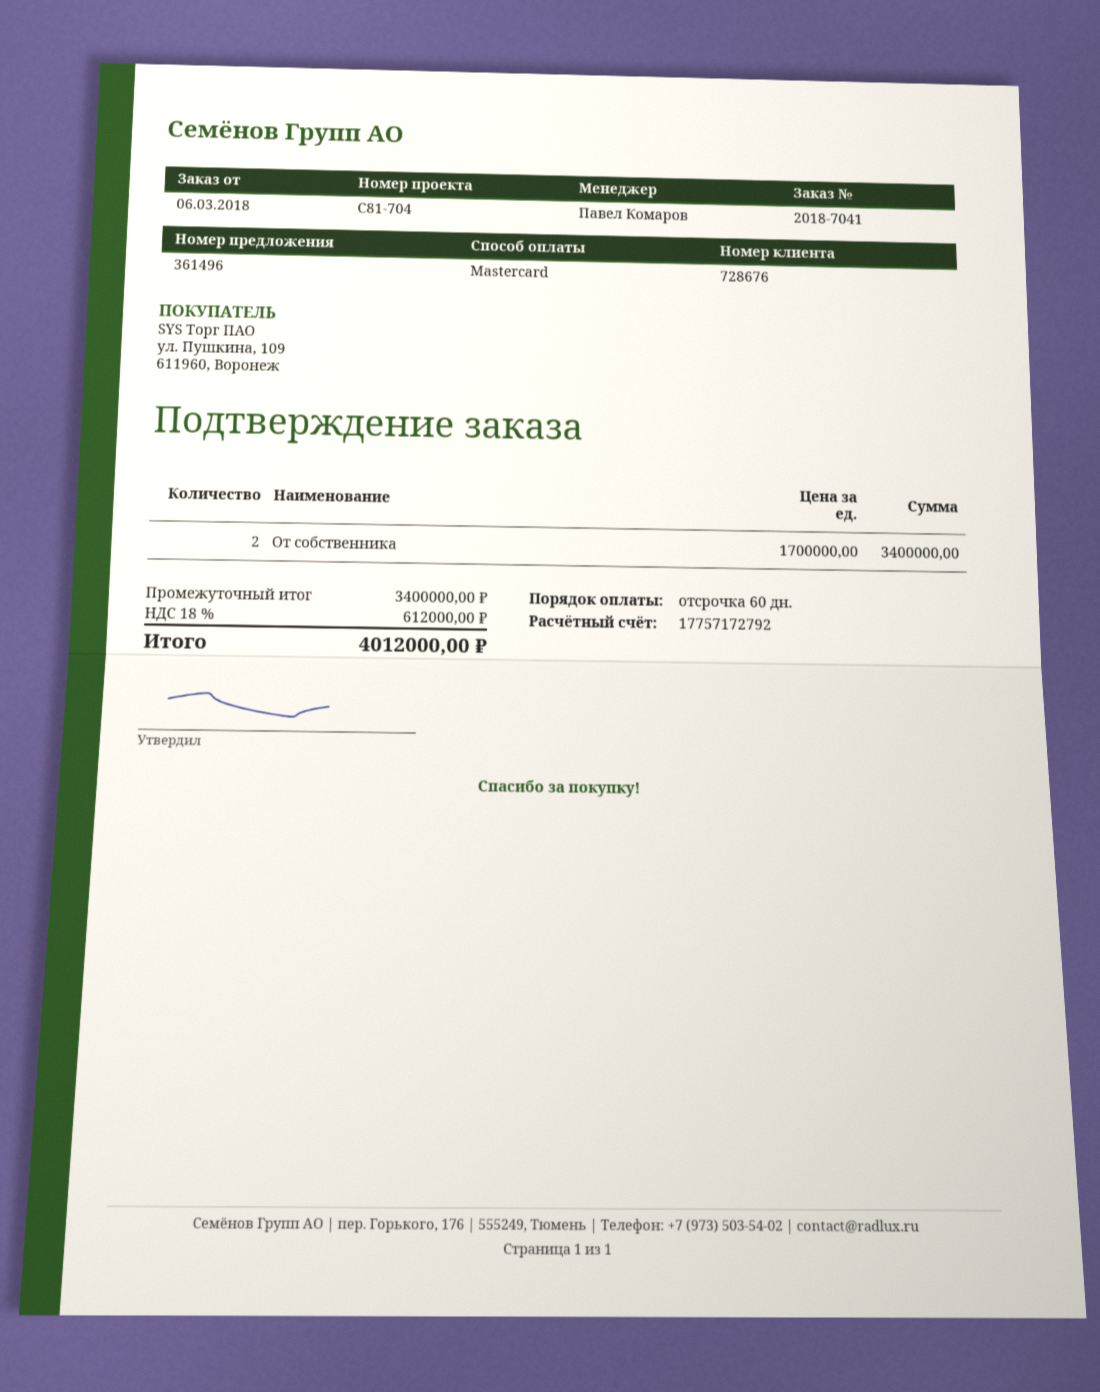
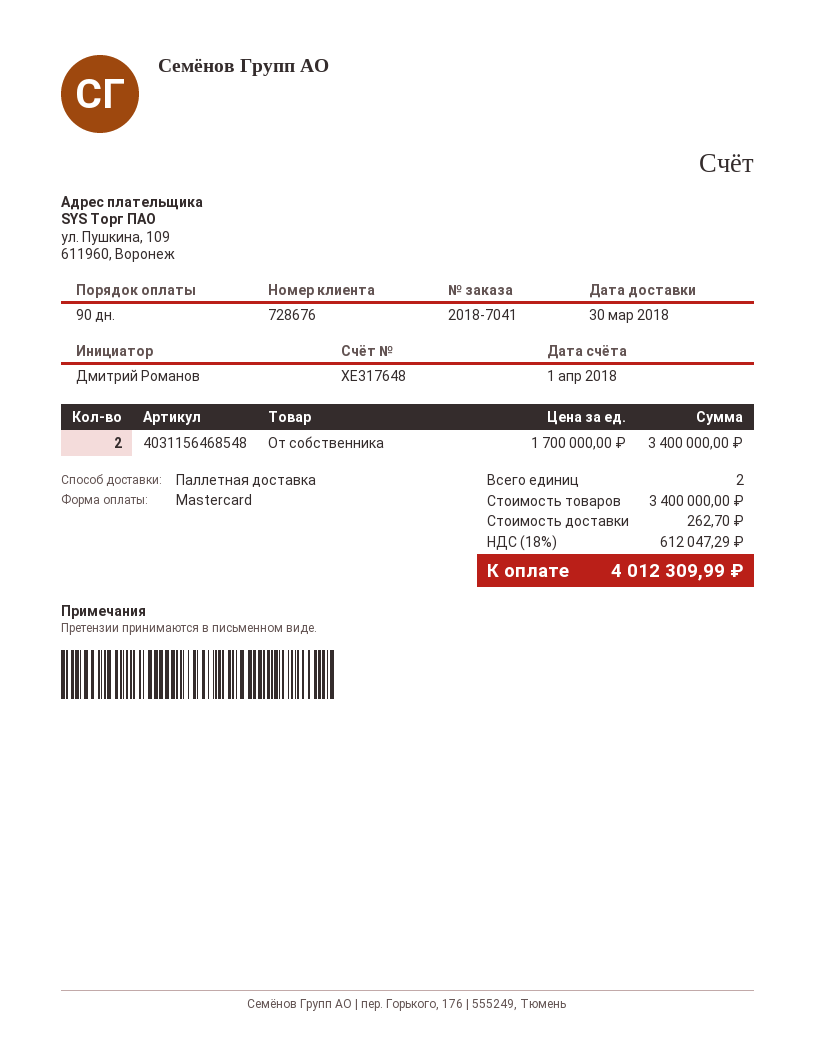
payment terms: 60 days -> 90 days
shipping: none -> 262.70
tax: 18% = 612000.00 -> 18% = 612047.29
total: 4012000.00 -> 4012309.99

